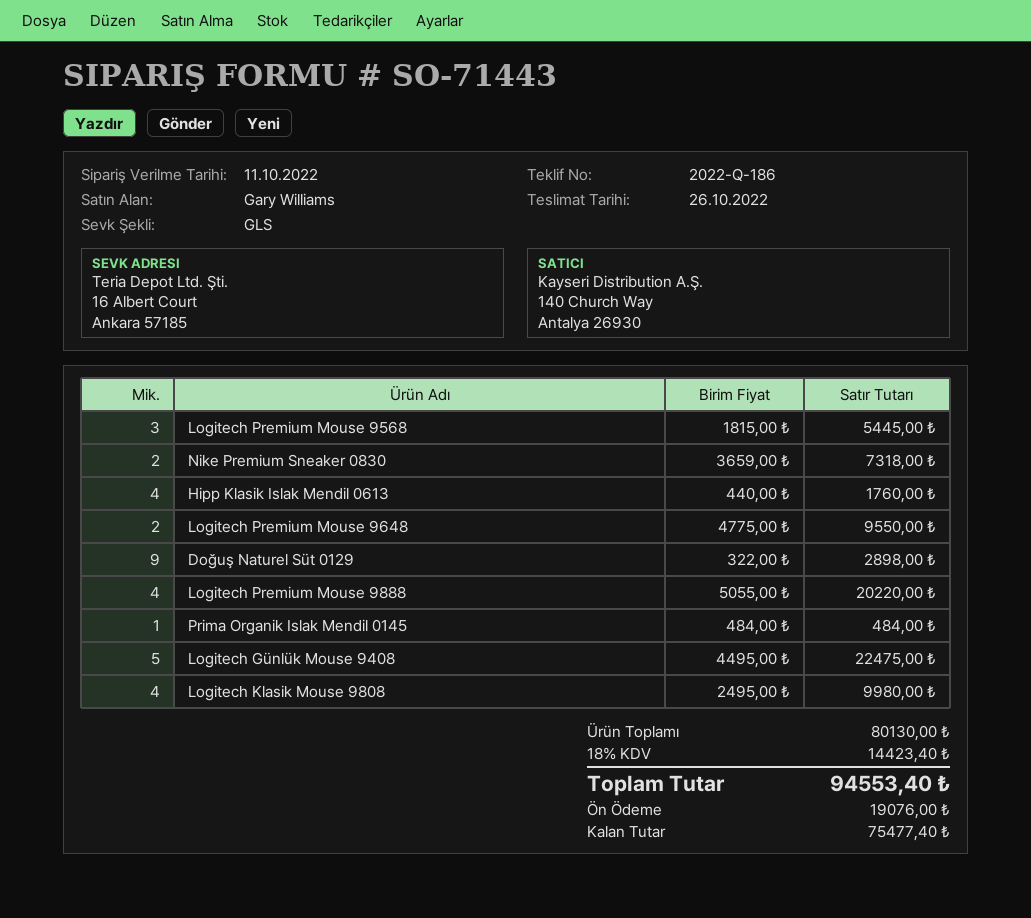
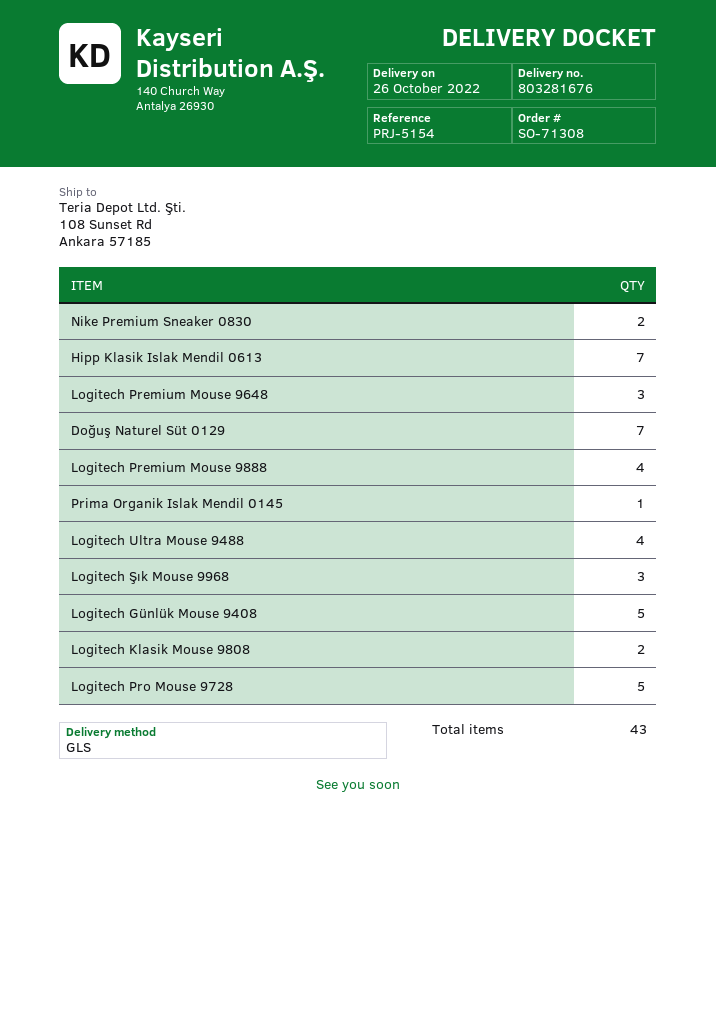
order number: SO-71443 -> SO-71308
ship to: 16 Albert Court, Ankara 57185 -> 108 Sunset Rd, Ankara 57185
Logitech Premium Mouse 9568: 3 -> none
Hipp Klasik Islak Mendil 0613: 4 -> 7
Logitech Premium Mouse 9648: 2 -> 3
Doğuş Naturel Süt 0129: 9 -> 7
Logitech Klasik Mouse 9808: 4 -> 2
Logitech Ultra Mouse 9488: none -> 4
Logitech Şık Mouse 9968: none -> 3
Logitech Pro Mouse 9728: none -> 5

